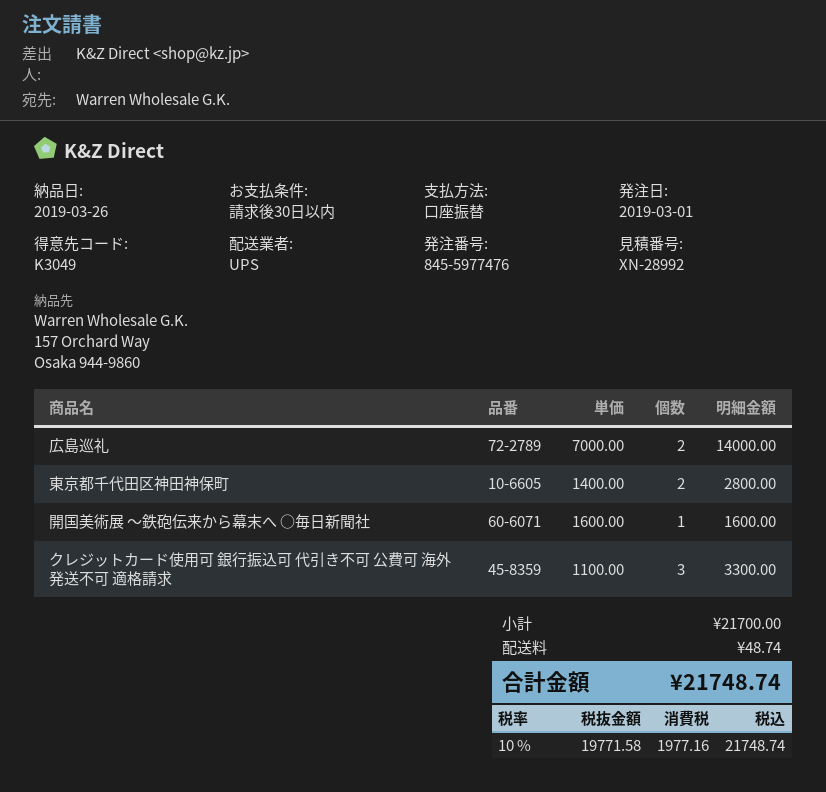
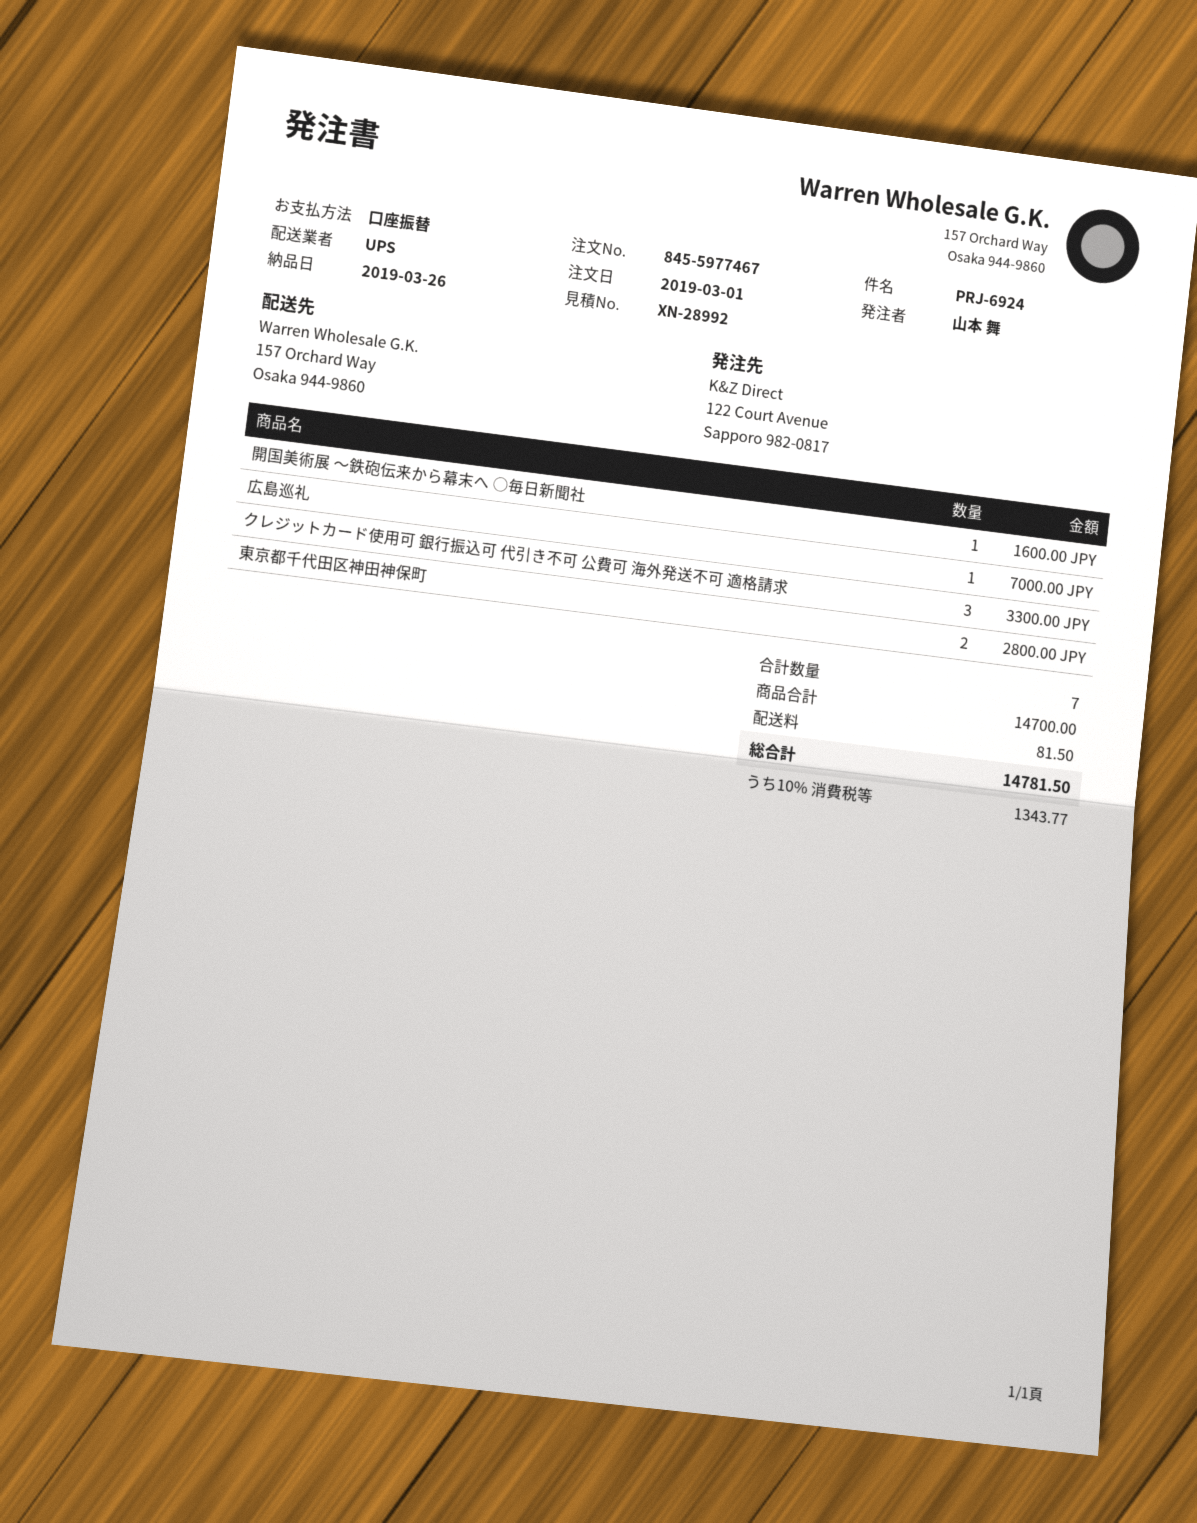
order number: 845-5977476 -> 845-5977467
広島巡礼: 2 for 14000.00 -> 1 for 7000.00
subtotal: 21700.00 -> 14700.00
shipping: 48.74 -> 81.50
tax: 10% = 1977.16 -> 10% = 1343.77
total: 21748.74 -> 14781.50

